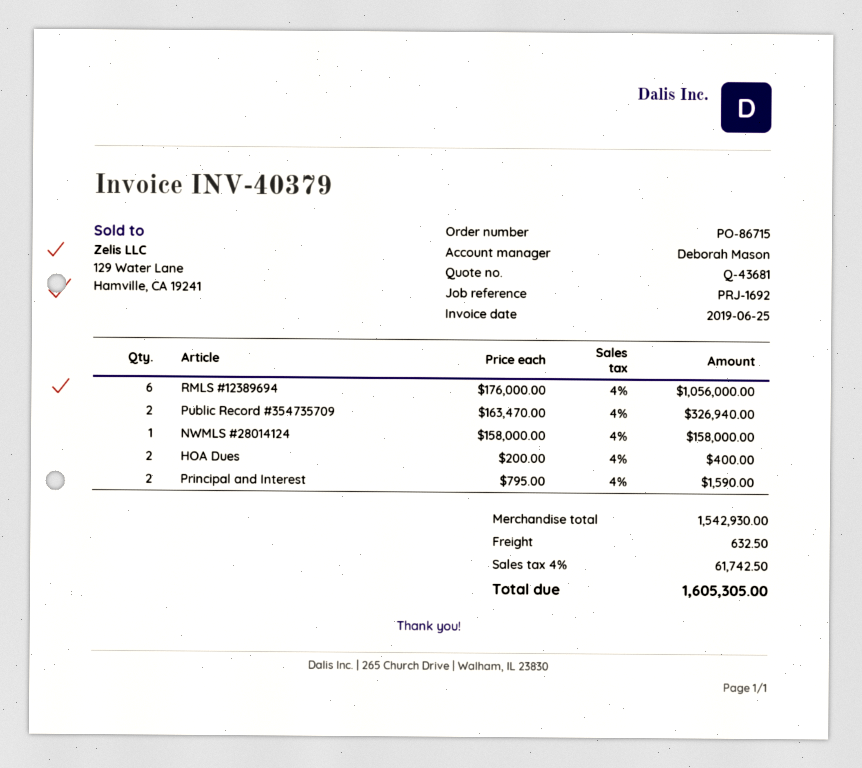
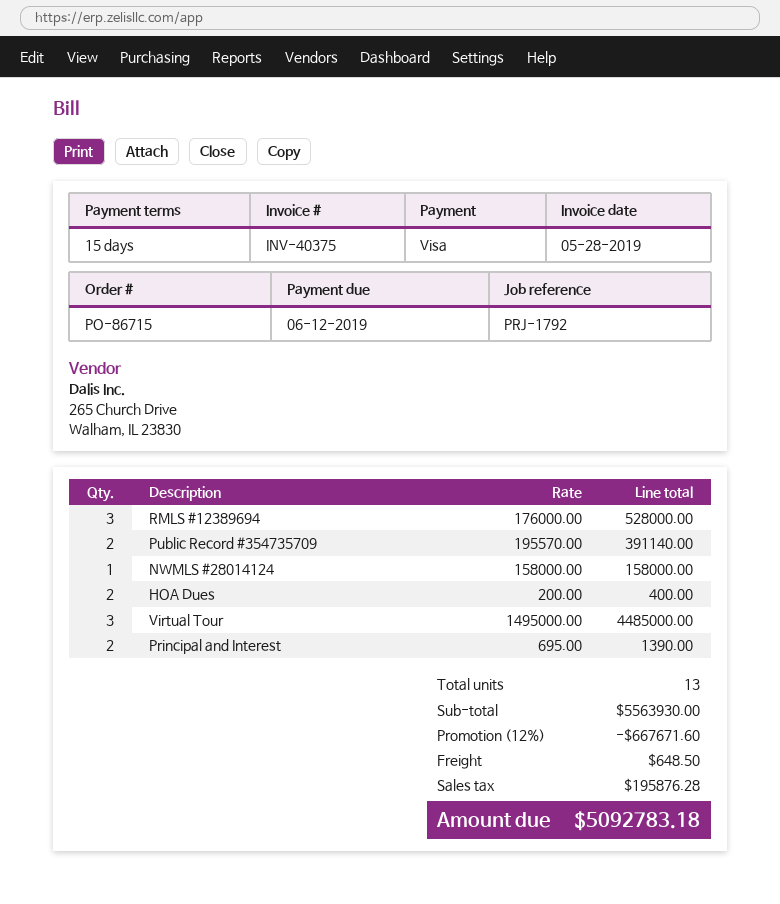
invoice number: INV-40379 -> INV-40375
invoice date: 2019-06-25 -> 2019-05-28
reference: PRJ-1692 -> PRJ-1792
RMLS #12389694: 6 x 176000.00 = 1056000.00 -> 3 x 176000.00 = 528000.00
Public Record #354735709: 2 x 163470.00 = 326940.00 -> 2 x 195570.00 = 391140.00
Principal and Interest: 2 x 795.00 = 1590.00 -> 2 x 695.00 = 1390.00
Virtual Tour: none -> 3 x 1495000.00 = 4485000.00
subtotal: 1542930.00 -> 5563930.00
discount: none -> 12% = 667671.60
shipping: 632.50 -> 648.50
tax: 61742.50 -> 195876.28
total: 1605305.00 -> 5092783.18

